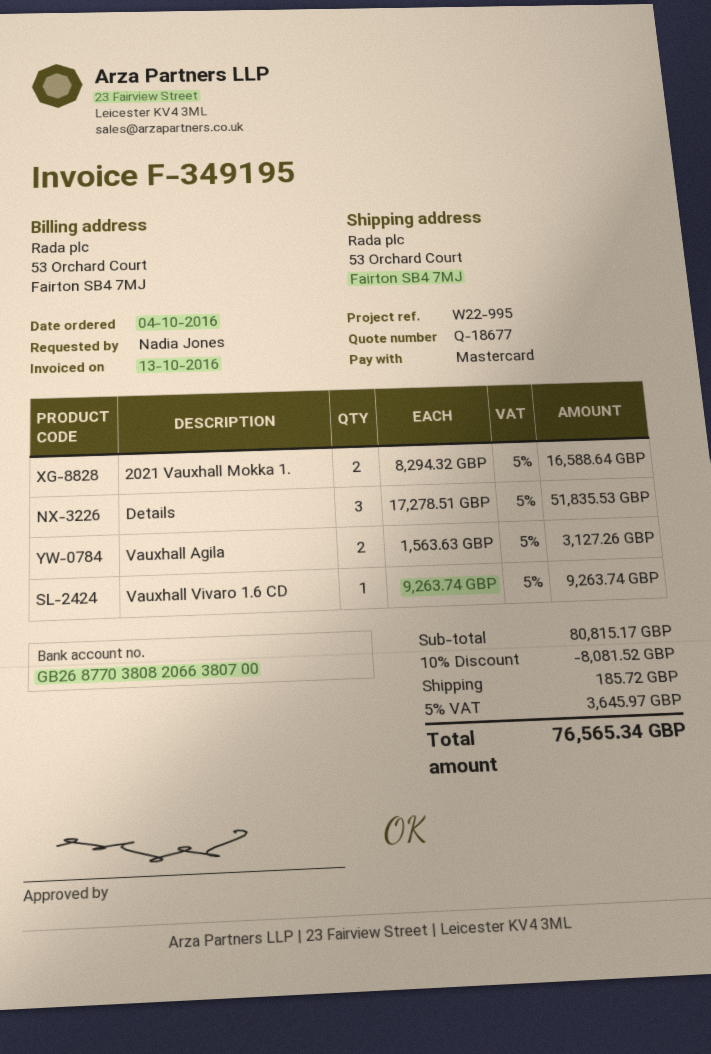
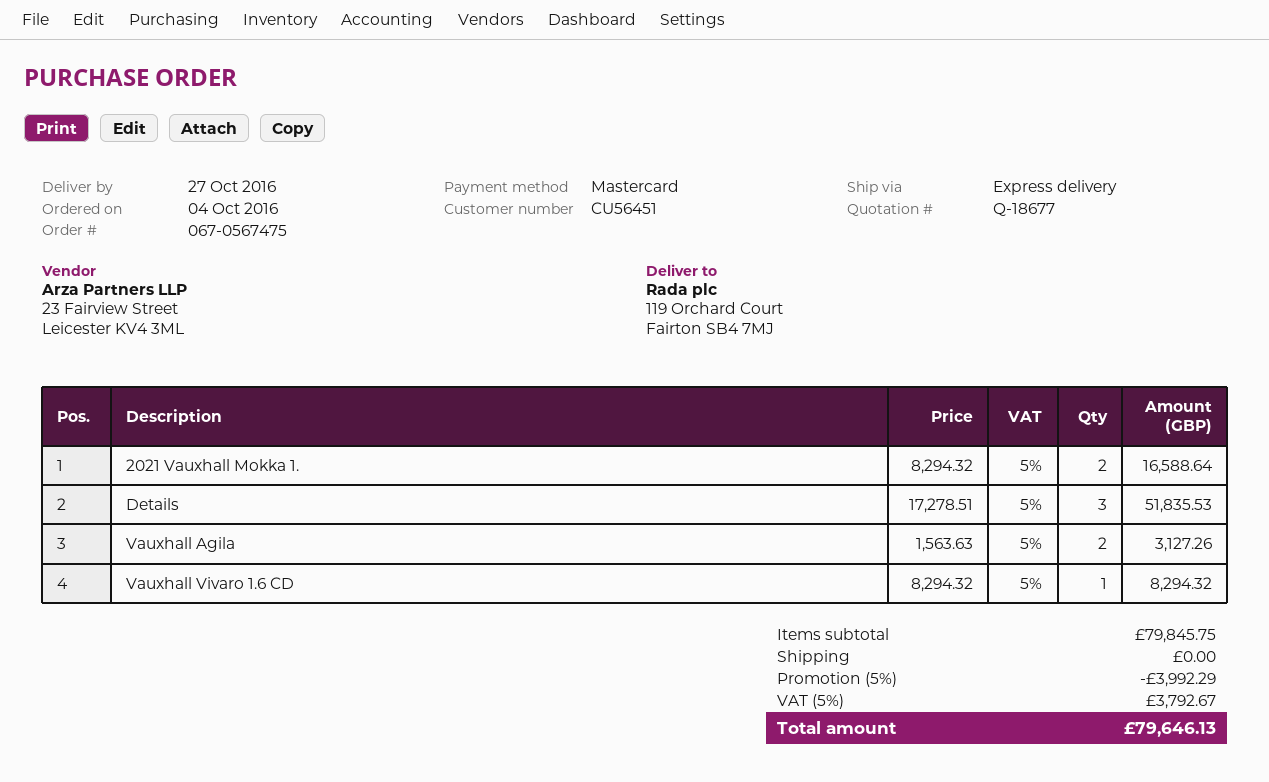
ship to: 53 Orchard Court, Fairton SB4 7MJ -> 119 Orchard Court, Fairton SB4 7MJ
Vauxhall Vivaro 1.6 CD: 1 x 9263.74 = 9263.74 -> 1 x 8294.32 = 8294.32
subtotal: 80815.17 -> 79845.75
discount: 10% = 8081.52 -> 5% = 3992.29
shipping: 185.72 -> 0.00
tax: 5% = 3645.97 -> 5% = 3792.67
total: 76565.34 -> 79646.13

